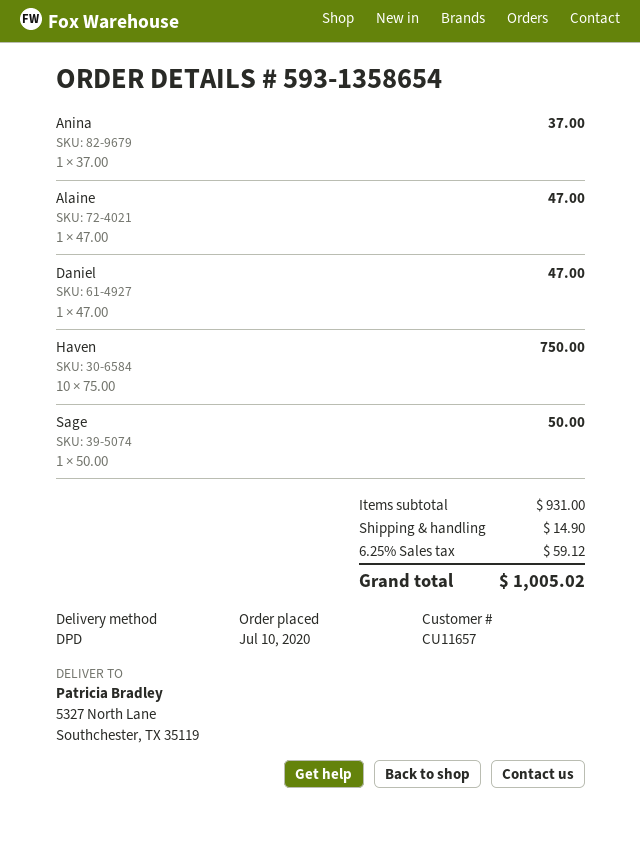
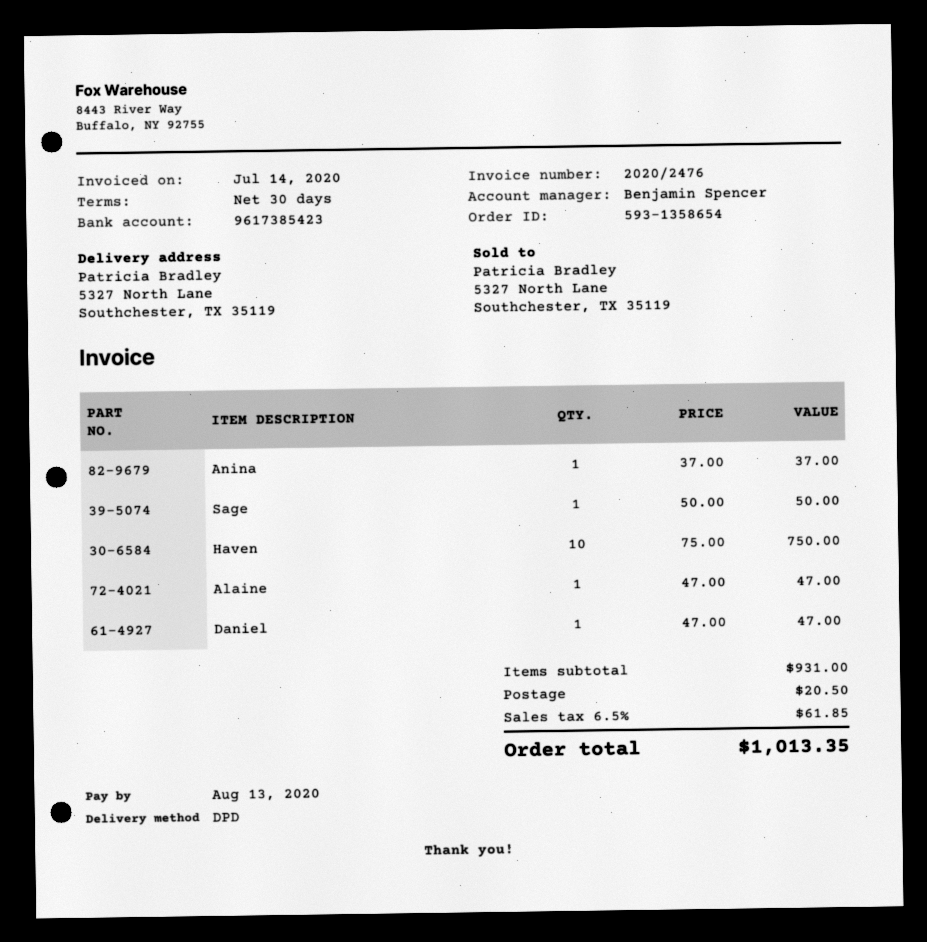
shipping: 14.90 -> 20.50
tax: 6.25% = 59.12 -> 6.5% = 61.85
total: 1005.02 -> 1013.35

